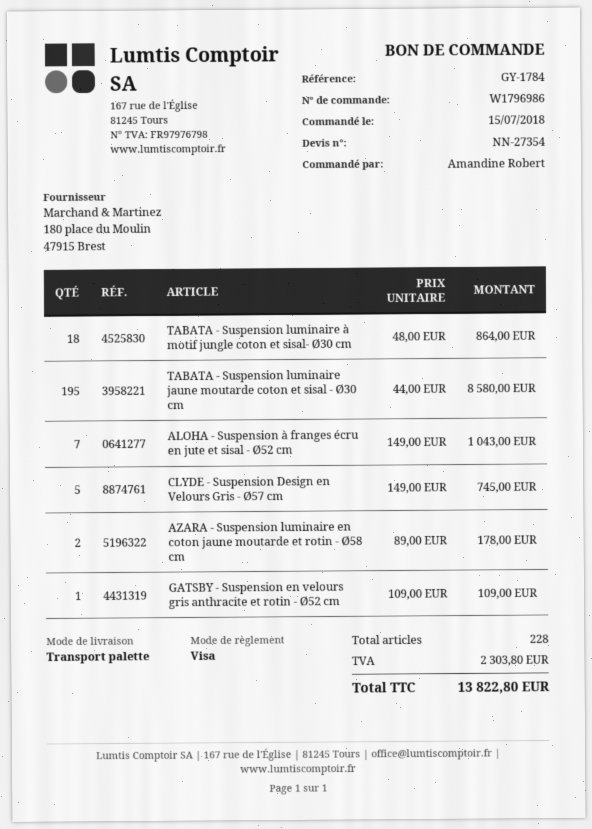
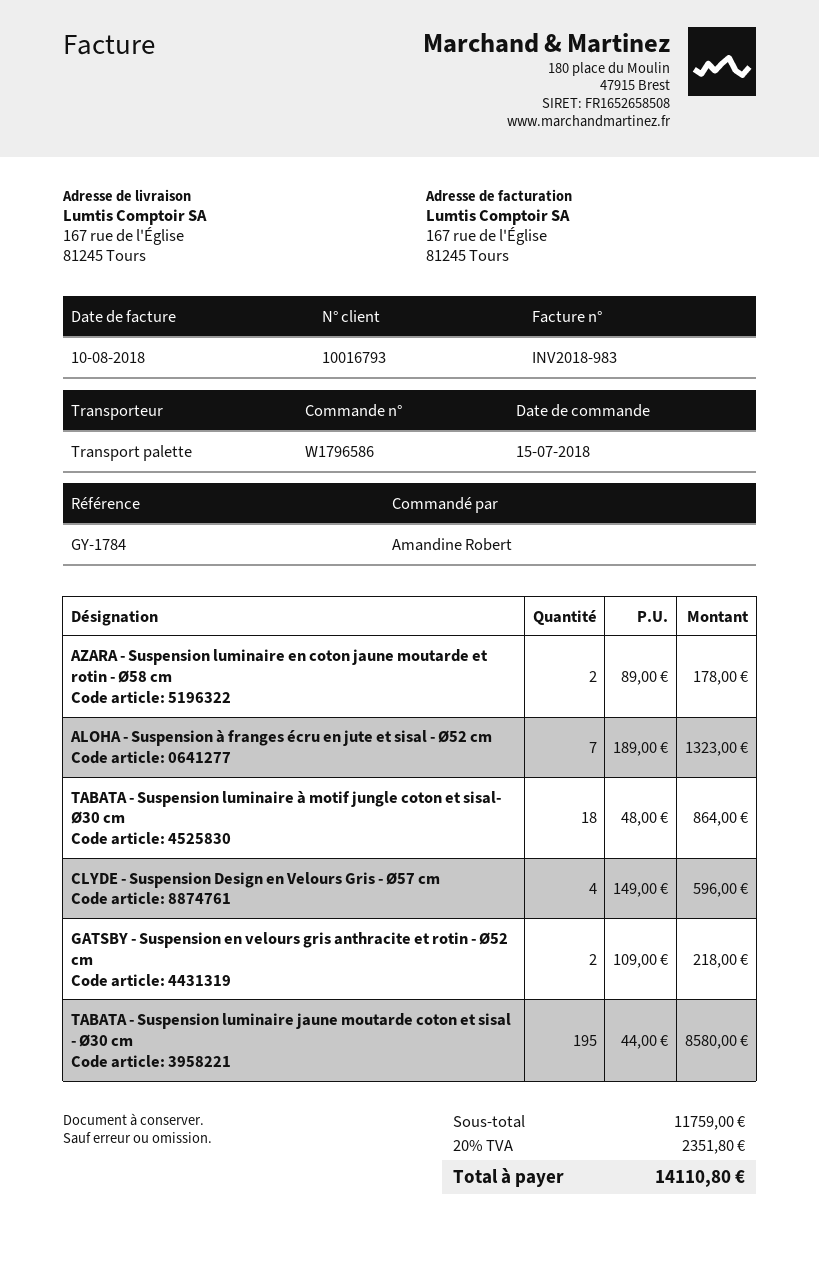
order number: W1796986 -> W1796586
ALOHA - Suspension à franges écru en jute et sisal - Ø52 cm: 7 x 149.00 = 1043.00 -> 7 x 189.00 = 1323.00
CLYDE - Suspension Design en Velours Gris - Ø57 cm: 5 x 149.00 = 745.00 -> 4 x 149.00 = 596.00
GATSBY - Suspension en velours gris anthracite et rotin - Ø52 cm: 1 x 109.00 = 109.00 -> 2 x 109.00 = 218.00
tax: 2303.80 -> 2351.80
total: 13822.80 -> 14110.80

